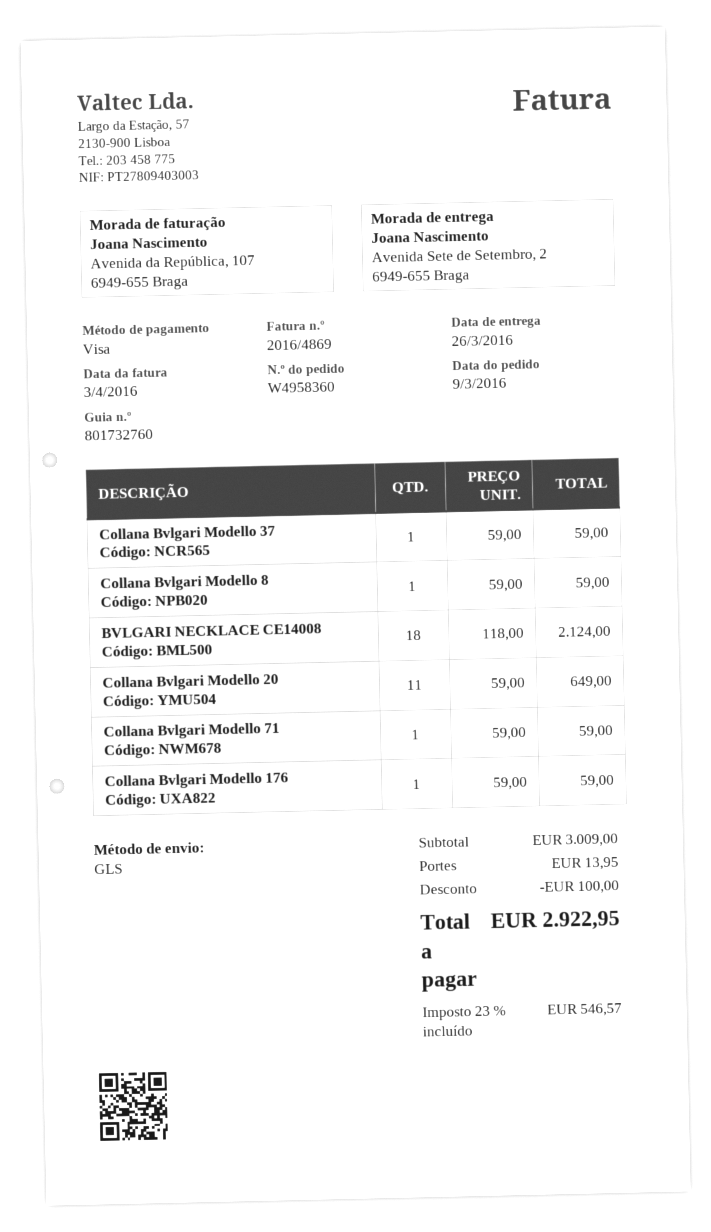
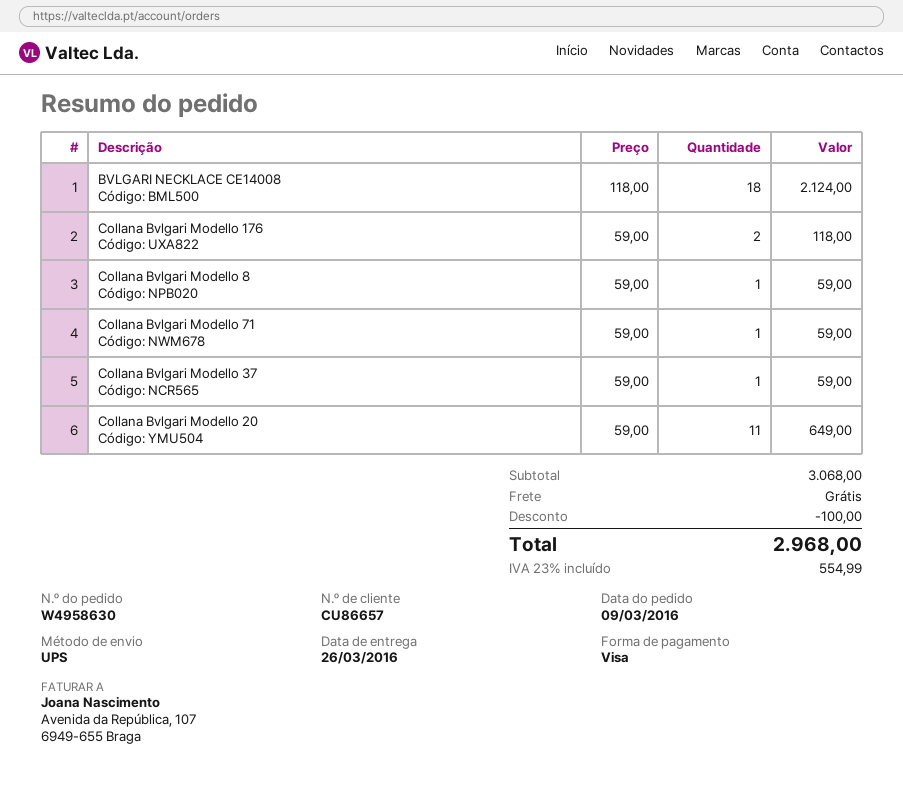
order number: W4958360 -> W4958630
shipping method: GLS -> UPS
Collana Bvlgari Modello 176: 1 x 59.00 = 59.00 -> 2 x 59.00 = 118.00
subtotal: 3009.00 -> 3068.00
shipping: 13.95 -> 0.00
tax: 23% = 546.57 -> 23% = 554.99
total: 2922.95 -> 2968.00

